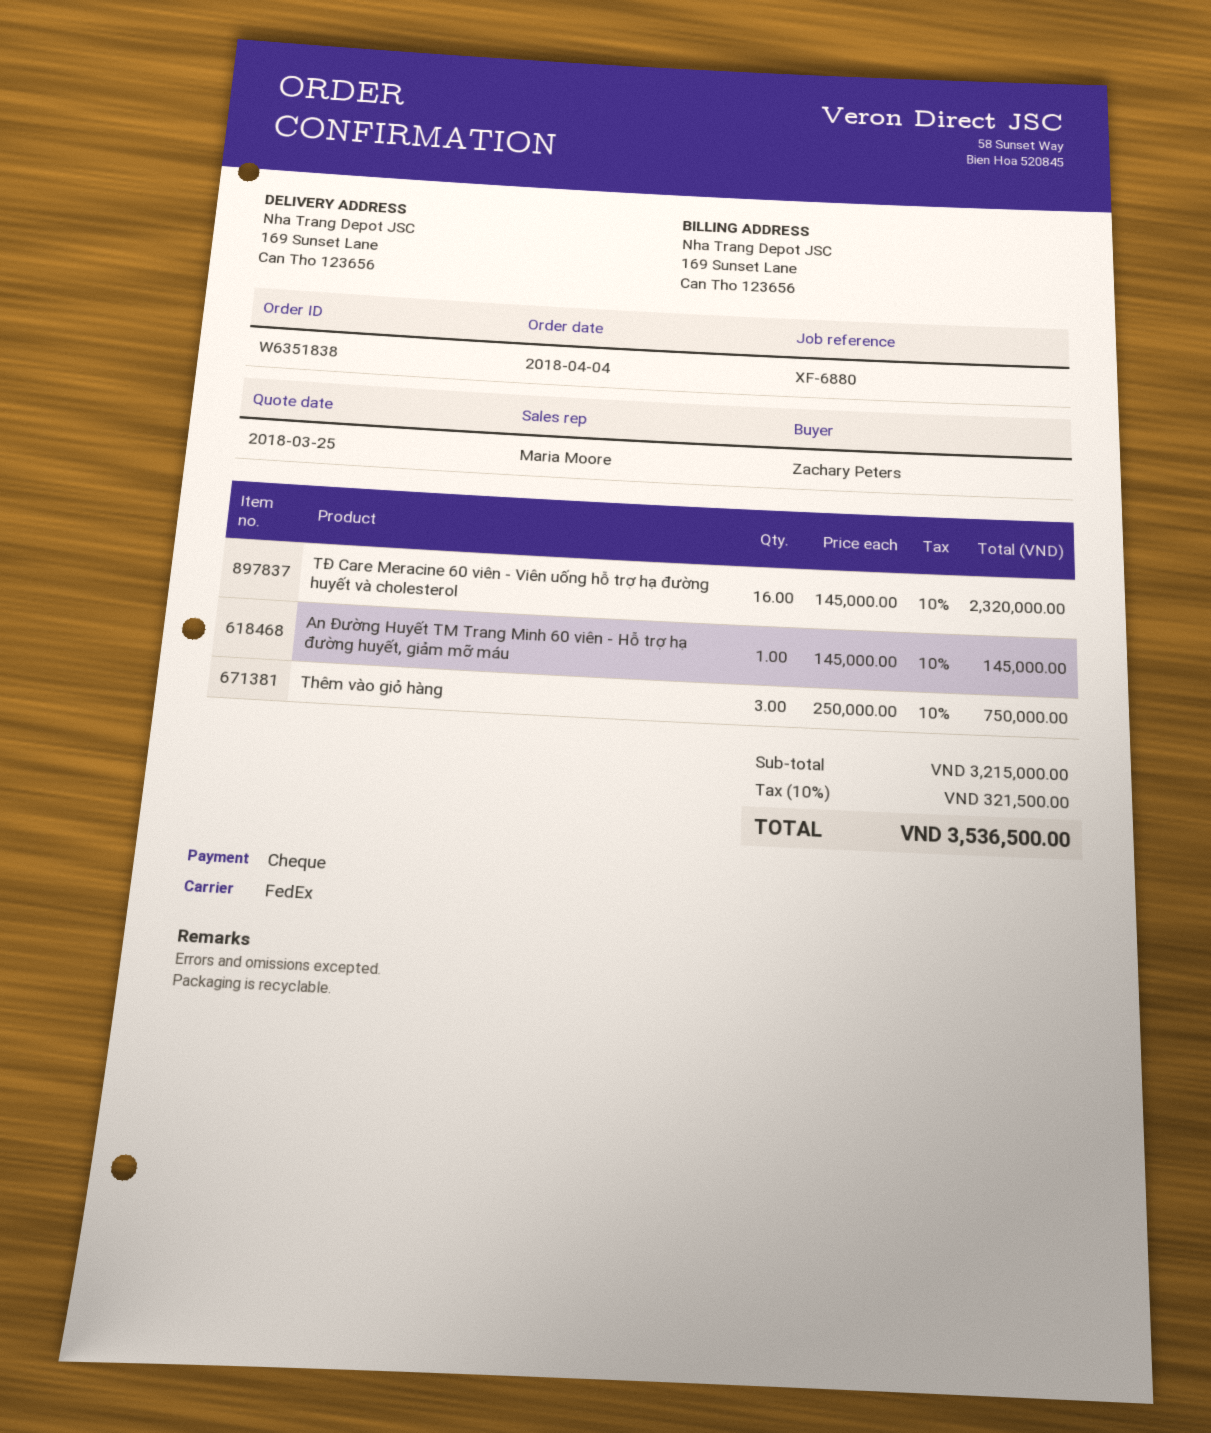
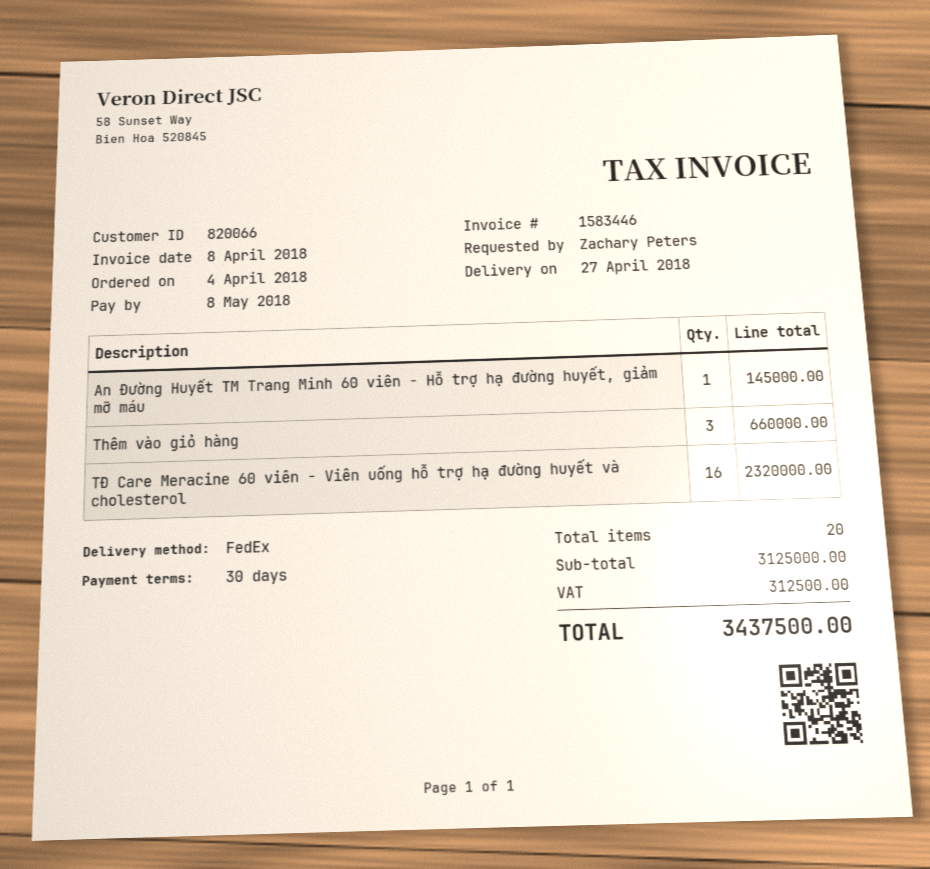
Thêm vào giỏ hàng: 3 for 750000.00 -> 3 for 660000.00
subtotal: 3215000.00 -> 3125000.00
tax: 321500.00 -> 312500.00
total: 3536500.00 -> 3437500.00

